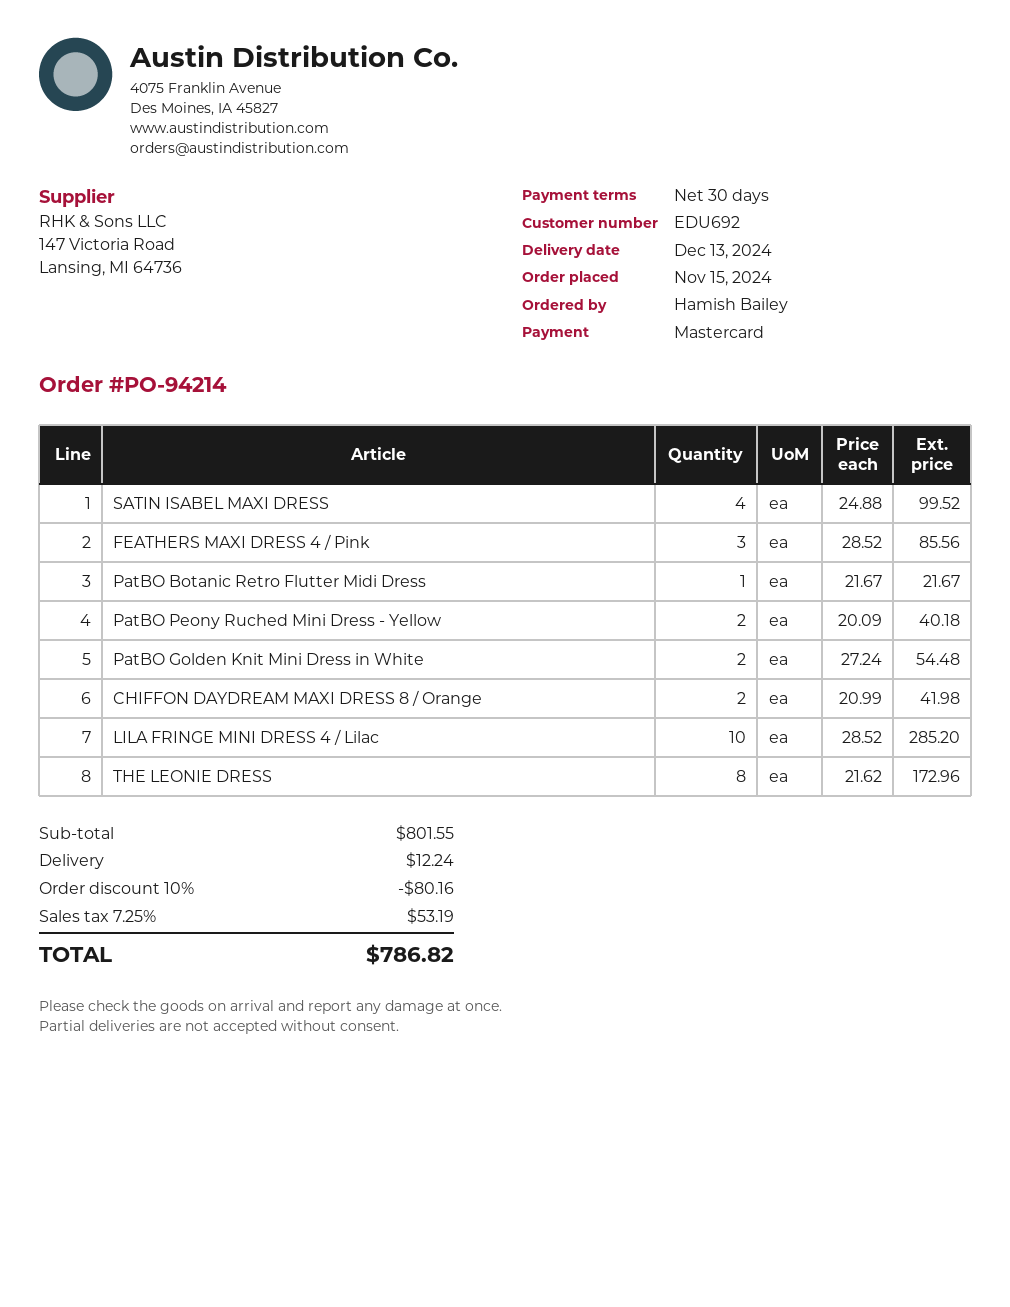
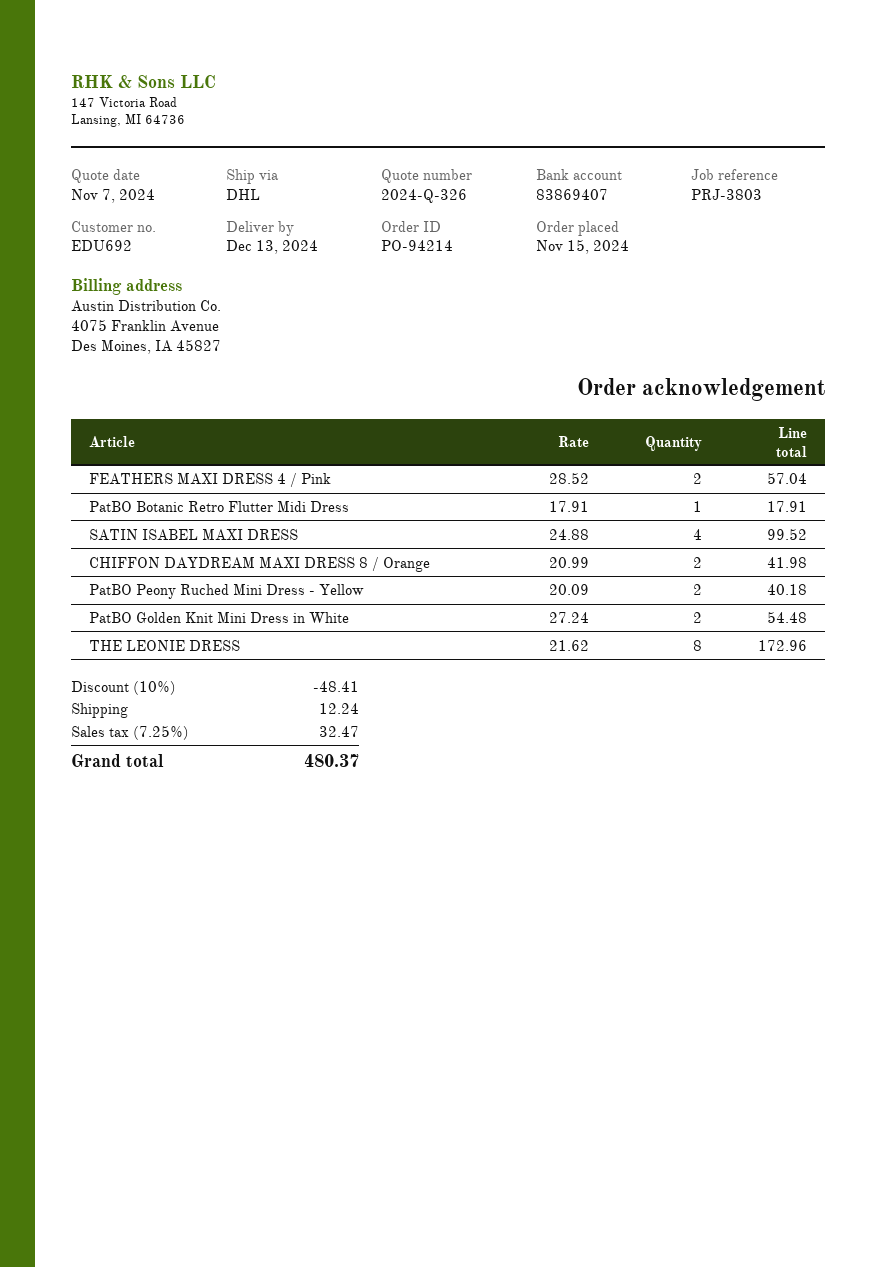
FEATHERS MAXI DRESS 4 / Pink: 3 x 28.52 = 85.56 -> 2 x 28.52 = 57.04
PatBO Botanic Retro Flutter Midi Dress: 1 x 21.67 = 21.67 -> 1 x 17.91 = 17.91
LILA FRINGE MINI DRESS 4 / Lilac: 10 x 28.52 = 285.20 -> none
discount: 10% = 80.16 -> 10% = 48.41
tax: 7.25% = 53.19 -> 7.25% = 32.47
total: 786.82 -> 480.37

